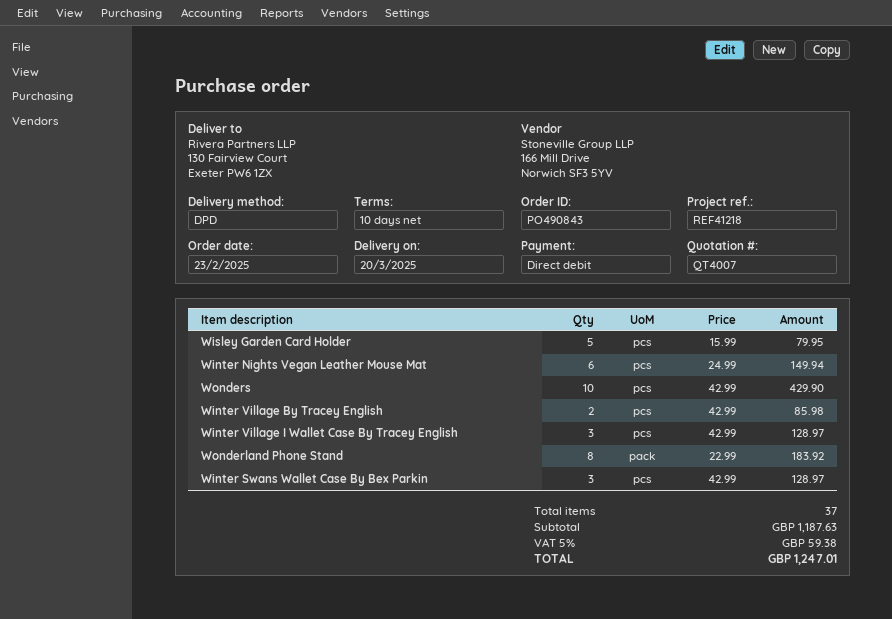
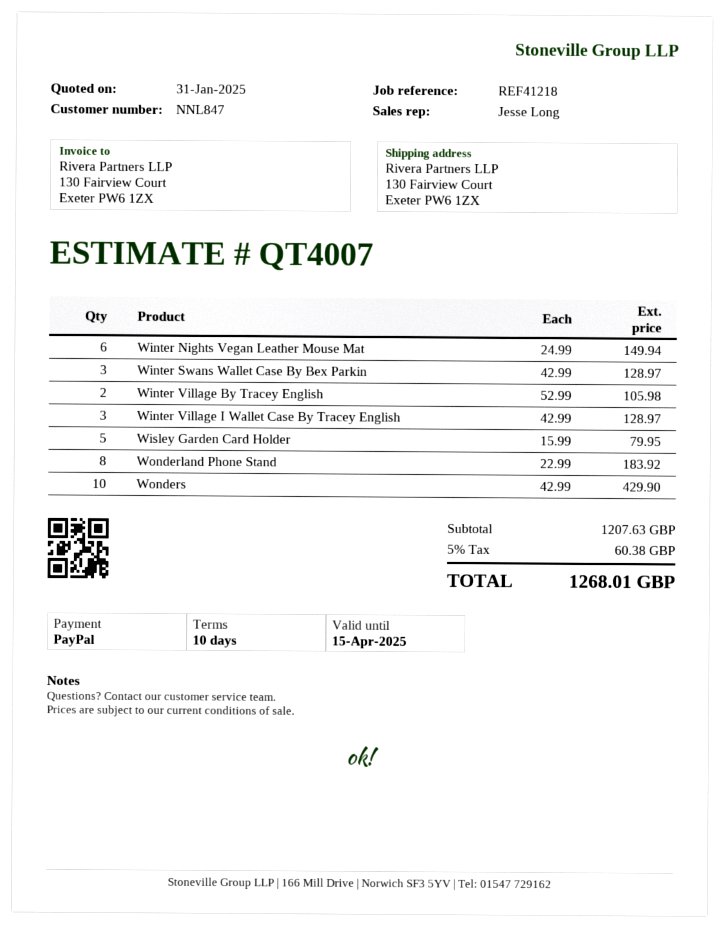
payment method: direct debit -> PayPal
Winter Village By Tracey English: 2 x 42.99 = 85.98 -> 2 x 52.99 = 105.98
subtotal: 1187.63 -> 1207.63
tax: 5% = 59.38 -> 5% = 60.38
total: 1247.01 -> 1268.01

